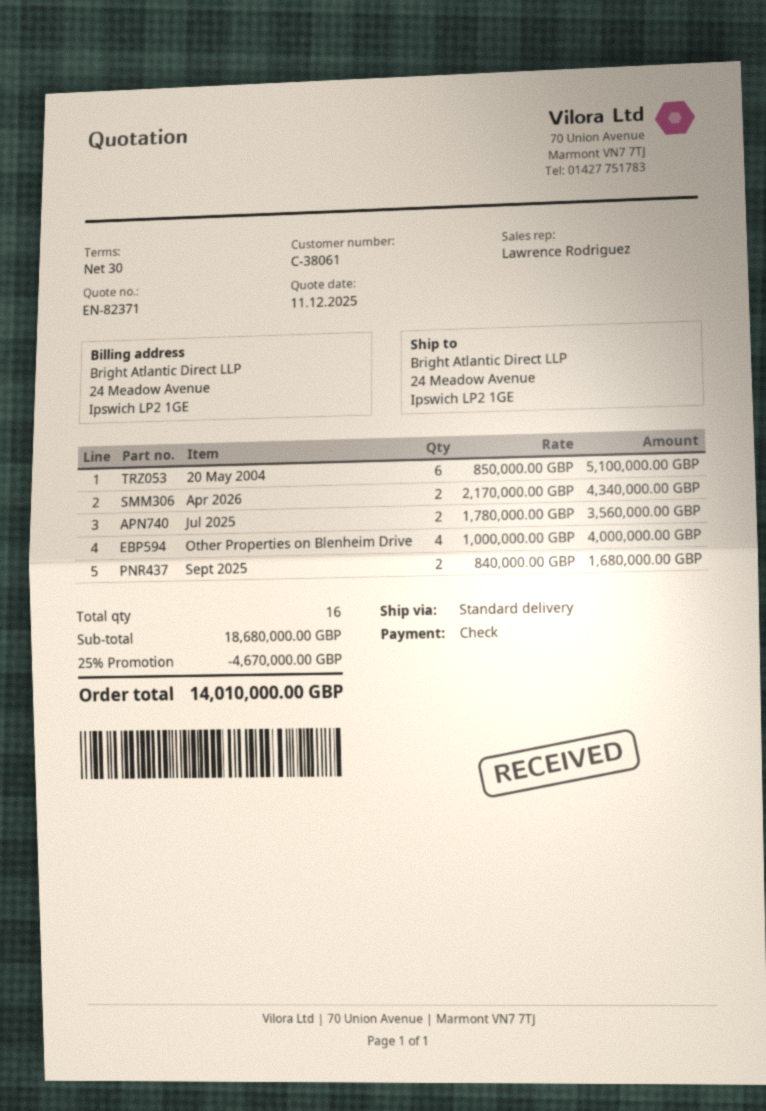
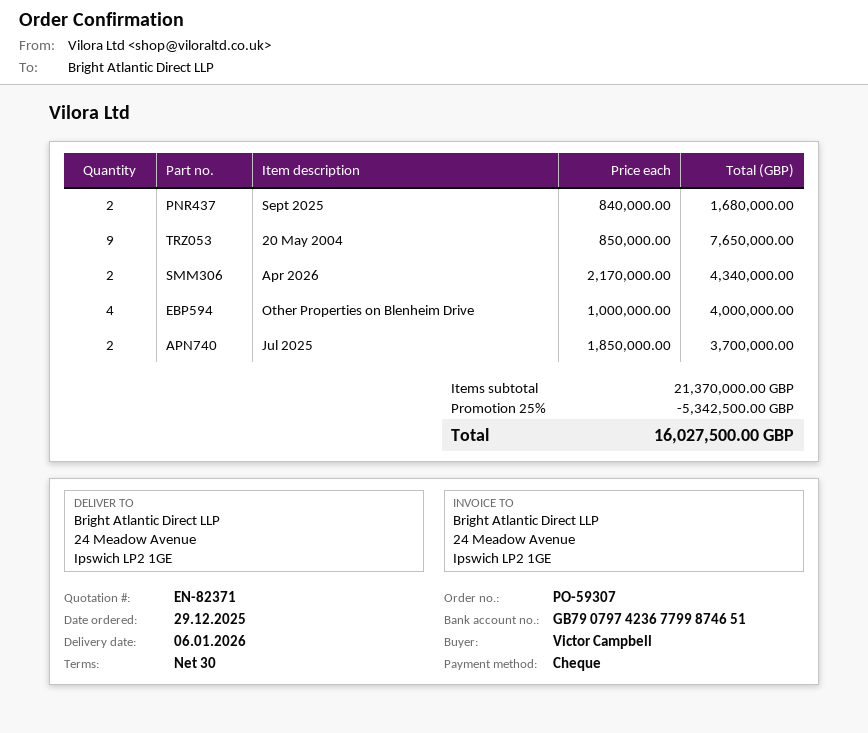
20 May 2004: 6 x 850000.00 = 5100000.00 -> 9 x 850000.00 = 7650000.00
Jul 2025: 2 x 1780000.00 = 3560000.00 -> 2 x 1850000.00 = 3700000.00
subtotal: 18680000.00 -> 21370000.00
discount: 25% = 4670000.00 -> 25% = 5342500.00
total: 14010000.00 -> 16027500.00

